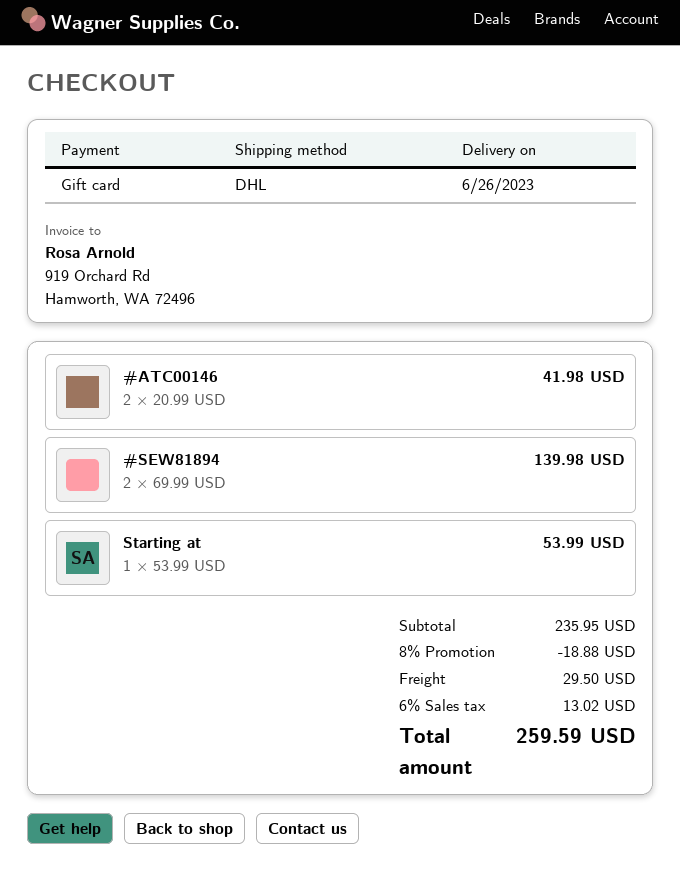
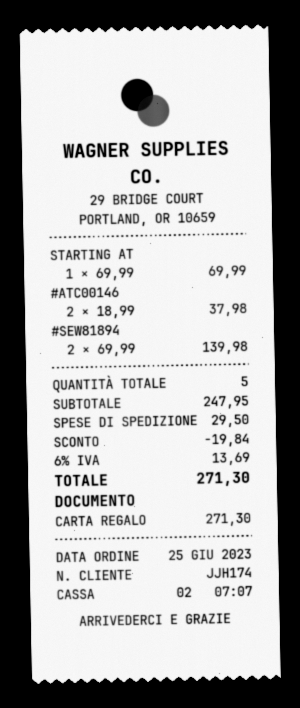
#ATC00146: 2 x 20.99 = 41.98 -> 2 x 18.99 = 37.98
Starting at: 1 x 53.99 = 53.99 -> 1 x 69.99 = 69.99
subtotal: 235.95 -> 247.95
discount: 18.88 -> 19.84
tax: 6% = 13.02 -> 6% = 13.69
total: 259.59 -> 271.30

